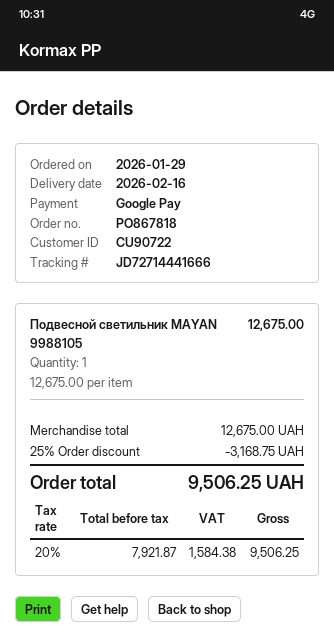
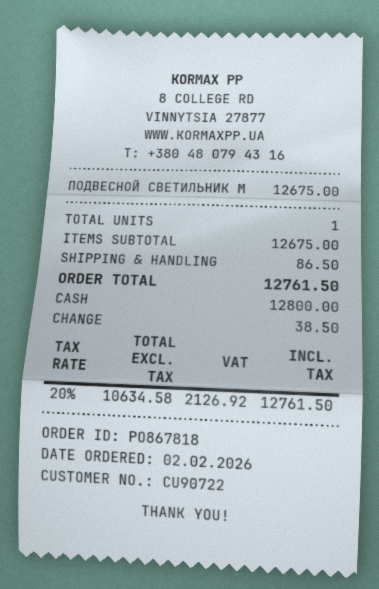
order date: 2026-01-29 -> 2026-02-02
payment method: Google Pay -> cash
discount: 25% = 3168.75 -> none
shipping: none -> 86.50
net: 7921.87 -> 10634.58
tax: 20% = 1584.38 -> 20% = 2126.92
total: 9506.25 -> 12761.50

